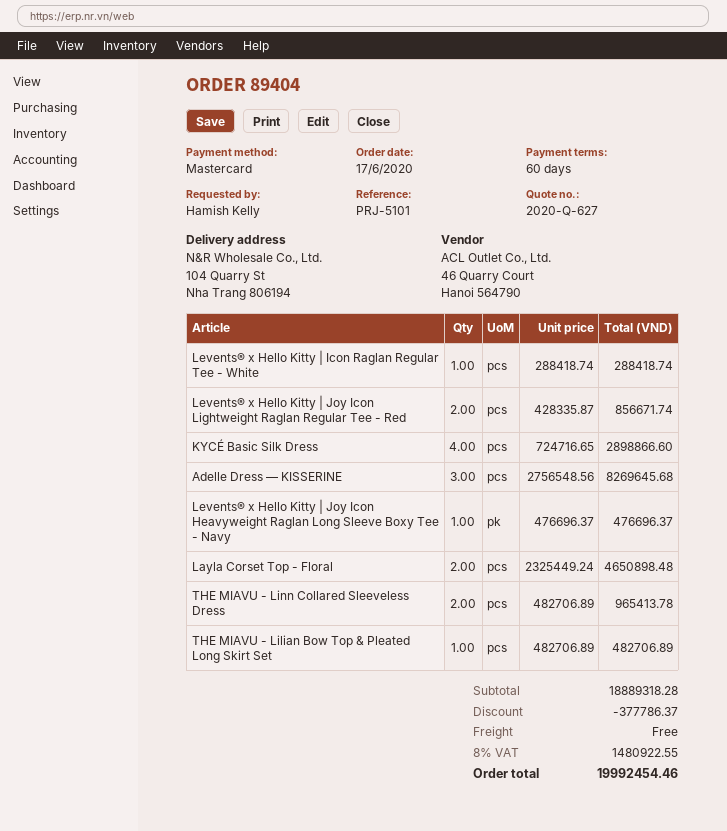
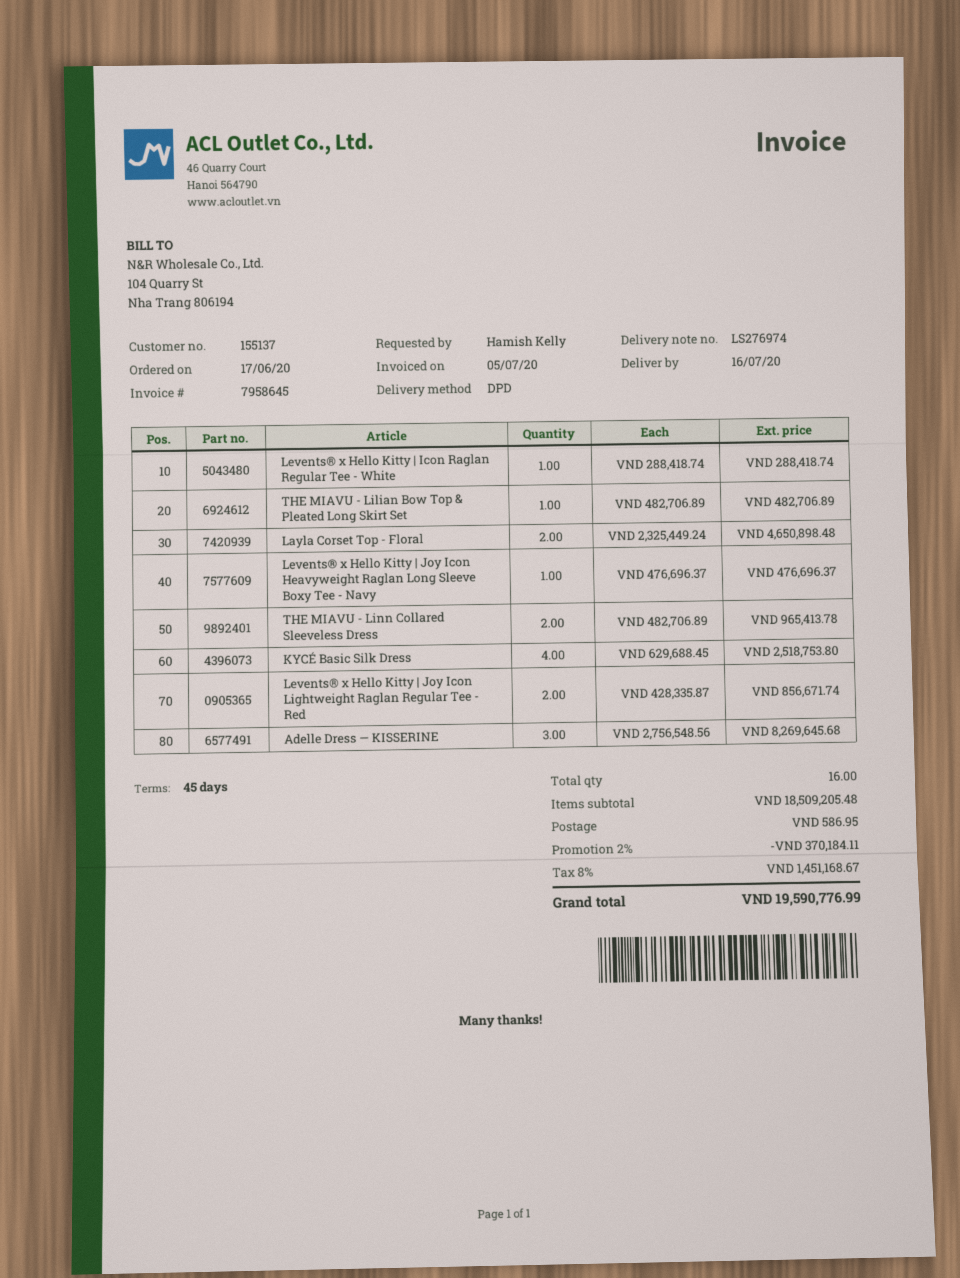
payment terms: 60 days -> 45 days
KYCÉ Basic Silk Dress: 4 x 724716.65 = 2898866.60 -> 4 x 629688.45 = 2518753.80
subtotal: 18889318.28 -> 18509205.48
discount: 377786.37 -> 370184.11
shipping: 0.00 -> 586.95
tax: 8% = 1480922.55 -> 8% = 1451168.67
total: 19992454.46 -> 19590776.99

